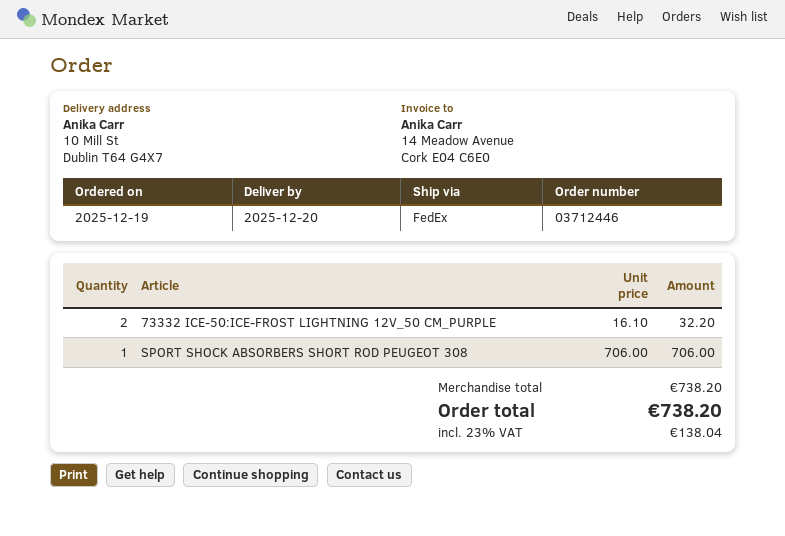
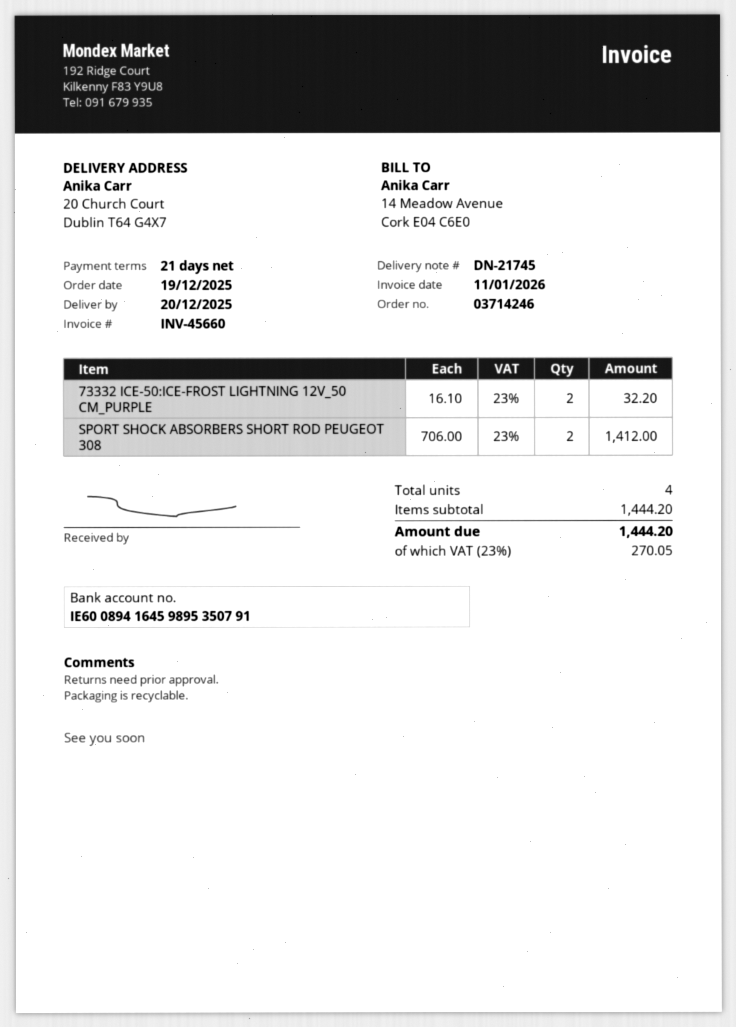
order number: 03712446 -> 03714246
ship to: 10 Mill St, Dublin T64 G4X7 -> 20 Church Court, Dublin T64 G4X7
SPORT SHOCK ABSORBERS SHORT ROD PEUGEOT 308: 1 x 706.00 = 706.00 -> 2 x 706.00 = 1412.00
subtotal: 738.20 -> 1444.20
tax: 23% = 138.04 -> 23% = 270.05
total: 738.20 -> 1444.20

